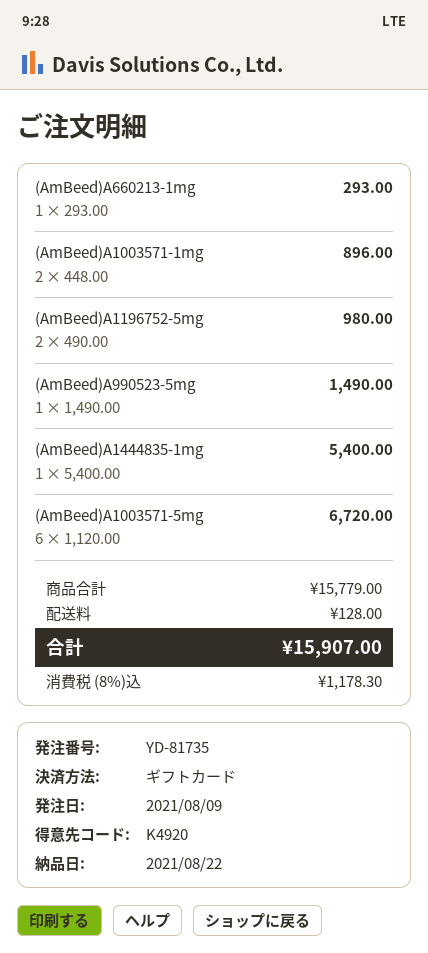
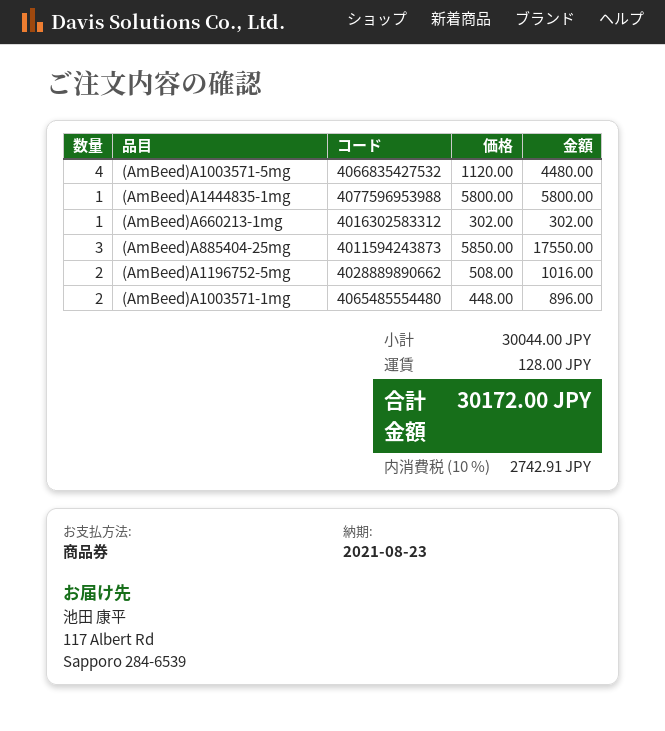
delivery date: 2021-08-22 -> 2021-08-23
(AmBeed)A660213-1mg: 1 x 293.00 = 293.00 -> 1 x 302.00 = 302.00
(AmBeed)A1196752-5mg: 2 x 490.00 = 980.00 -> 2 x 508.00 = 1016.00
(AmBeed)A990523-5mg: 1 x 1490.00 = 1490.00 -> none
(AmBeed)A1444835-1mg: 1 x 5400.00 = 5400.00 -> 1 x 5800.00 = 5800.00
(AmBeed)A1003571-5mg: 6 x 1120.00 = 6720.00 -> 4 x 1120.00 = 4480.00
(AmBeed)A885404-25mg: none -> 3 x 5850.00 = 17550.00
subtotal: 15779.00 -> 30044.00
tax: 8% = 1178.30 -> 10% = 2742.91
total: 15907.00 -> 30172.00

